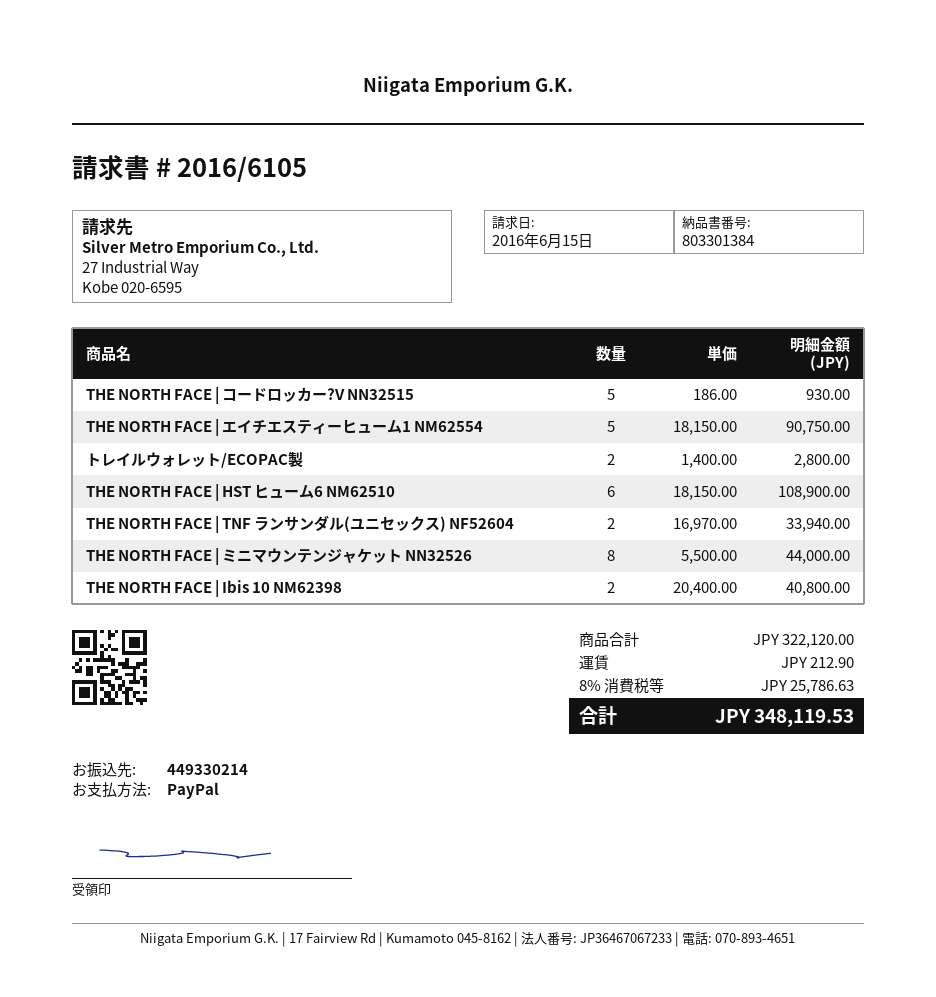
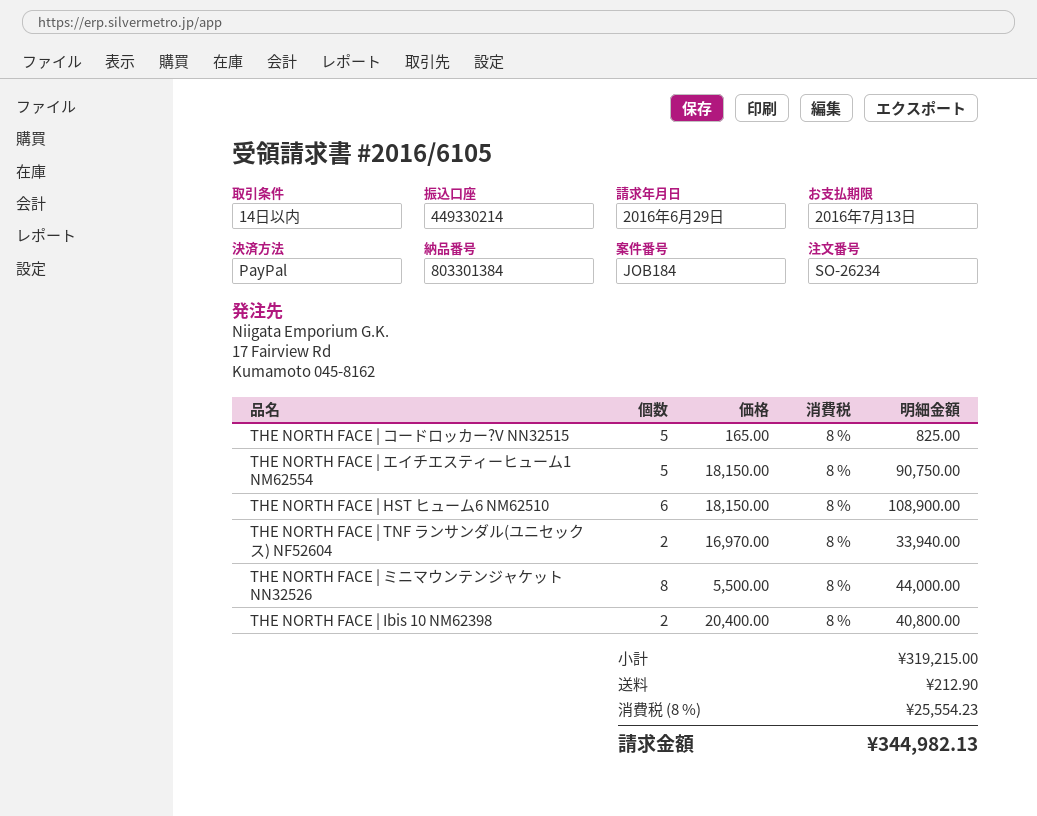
invoice date: 2016-06-15 -> 2016-06-29
THE NORTH FACE | コードロッカー?V NN32515: 5 x 186.00 = 930.00 -> 5 x 165.00 = 825.00
トレイルウォレット/ECOPAC製: 2 x 1400.00 = 2800.00 -> none
subtotal: 322120.00 -> 319215.00
tax: 8% = 25786.63 -> 8% = 25554.23
total: 348119.53 -> 344982.13

